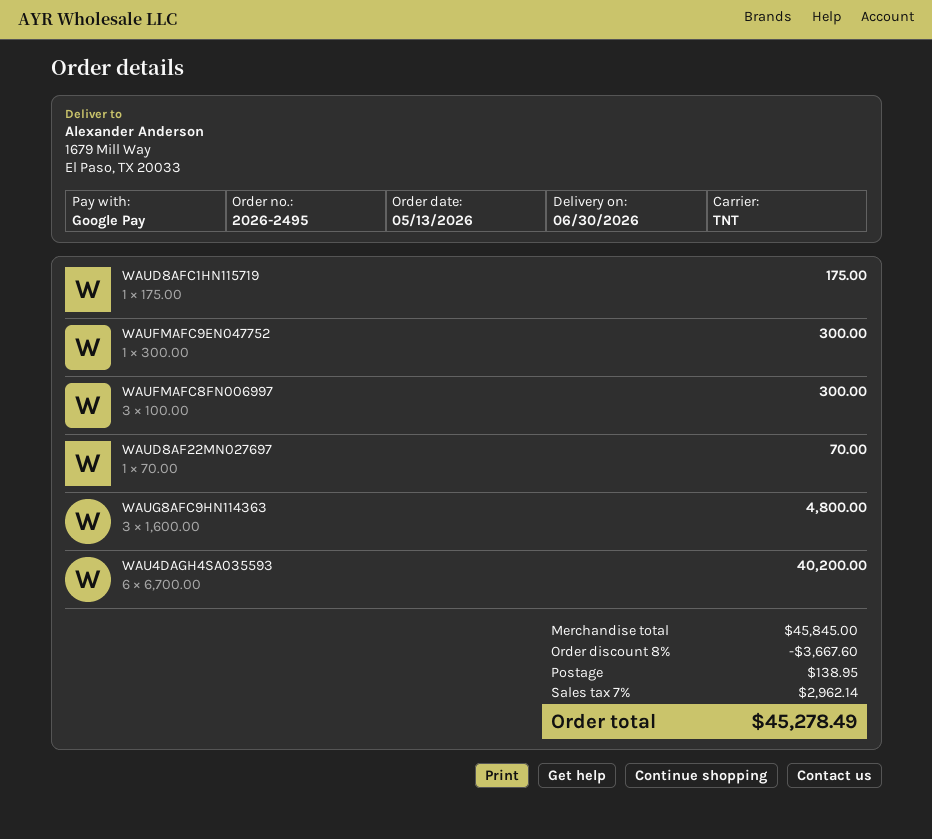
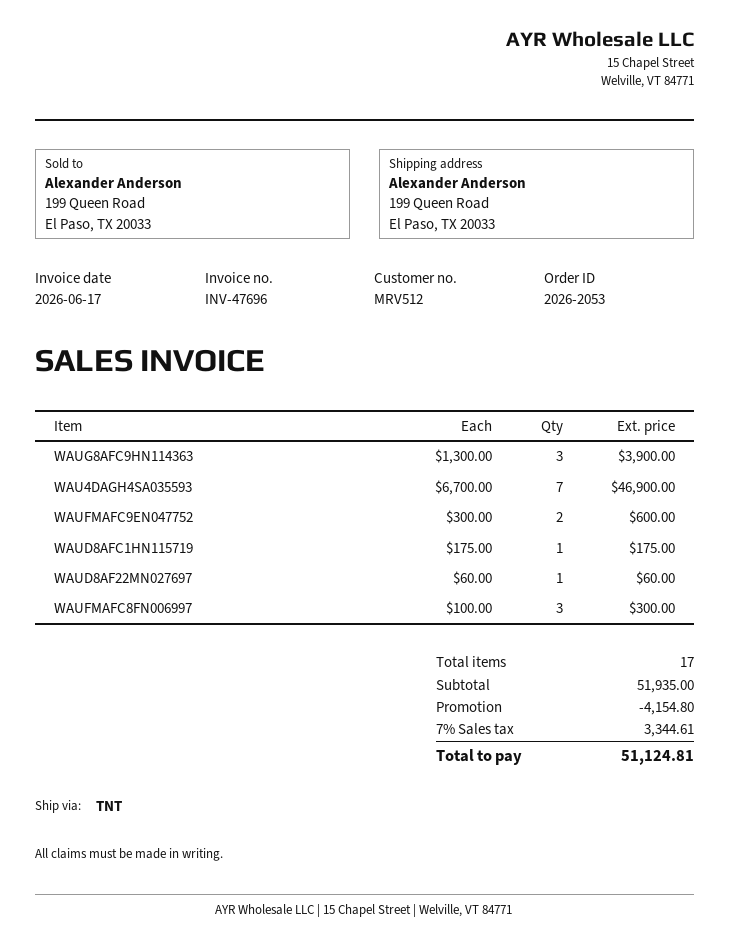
order number: 2026-2495 -> 2026-2053
ship to: 1679 Mill Way, El Paso, TX 20033 -> 199 Queen Road, El Paso, TX 20033
WAUFMAFC9EN047752: 1 x 300.00 = 300.00 -> 2 x 300.00 = 600.00
WAUD8AF22MN027697: 1 x 70.00 = 70.00 -> 1 x 60.00 = 60.00
WAUG8AFC9HN114363: 3 x 1600.00 = 4800.00 -> 3 x 1300.00 = 3900.00
WAU4DAGH4SA035593: 6 x 6700.00 = 40200.00 -> 7 x 6700.00 = 46900.00
subtotal: 45845.00 -> 51935.00
discount: 3667.60 -> 4154.80
shipping: 138.95 -> none
tax: 7% = 2962.14 -> 7% = 3344.61
total: 45278.49 -> 51124.81

